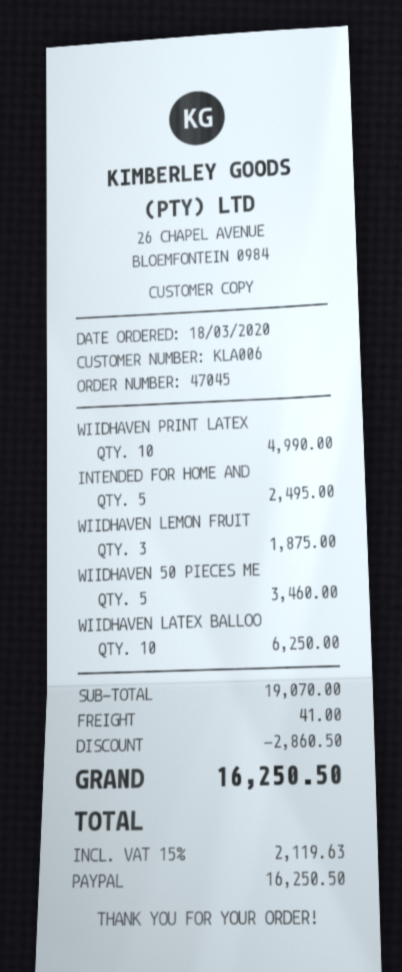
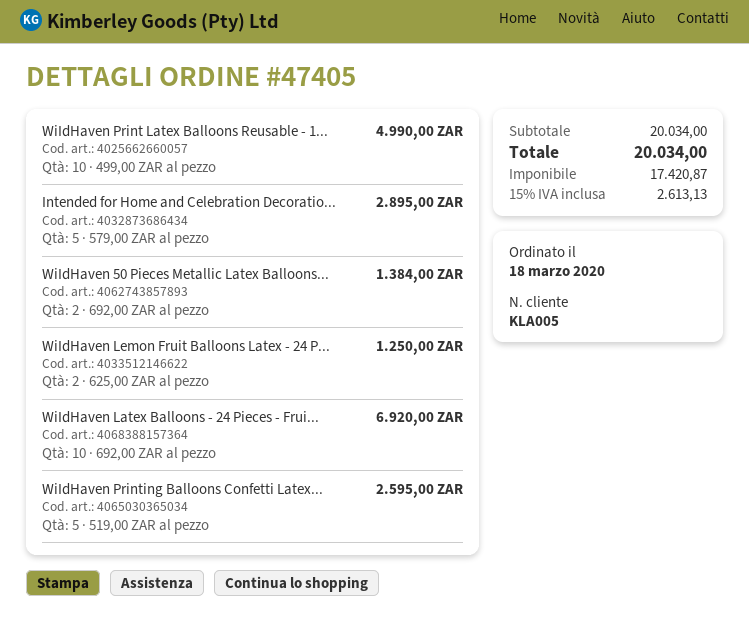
order number: 47045 -> 47405
customer number: KLA006 -> KLA005
INTENDED FOR HOME AND: 5 for 2495.00 -> 5 for 2895.00
WIIDHAVEN LEMON FRUIT: 3 for 1875.00 -> 2 for 1250.00
WIIDHAVEN 50 PIECES ME: 5 for 3460.00 -> 2 for 1384.00
WIIDHAVEN LATEX BALLOO: 10 for 6250.00 -> 10 for 6920.00
WiIdHaven Printing Balloons Confetti Latex...: none -> 5 for 2595.00
subtotal: 19070.00 -> 20034.00
discount: 2860.50 -> none
shipping: 41.00 -> none
tax: 15% = 2119.63 -> 15% = 2613.13
total: 16250.50 -> 20034.00

